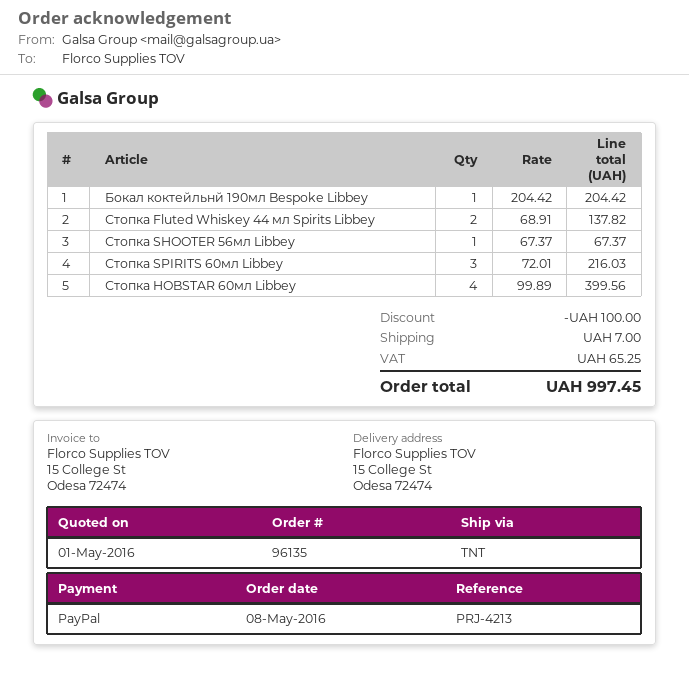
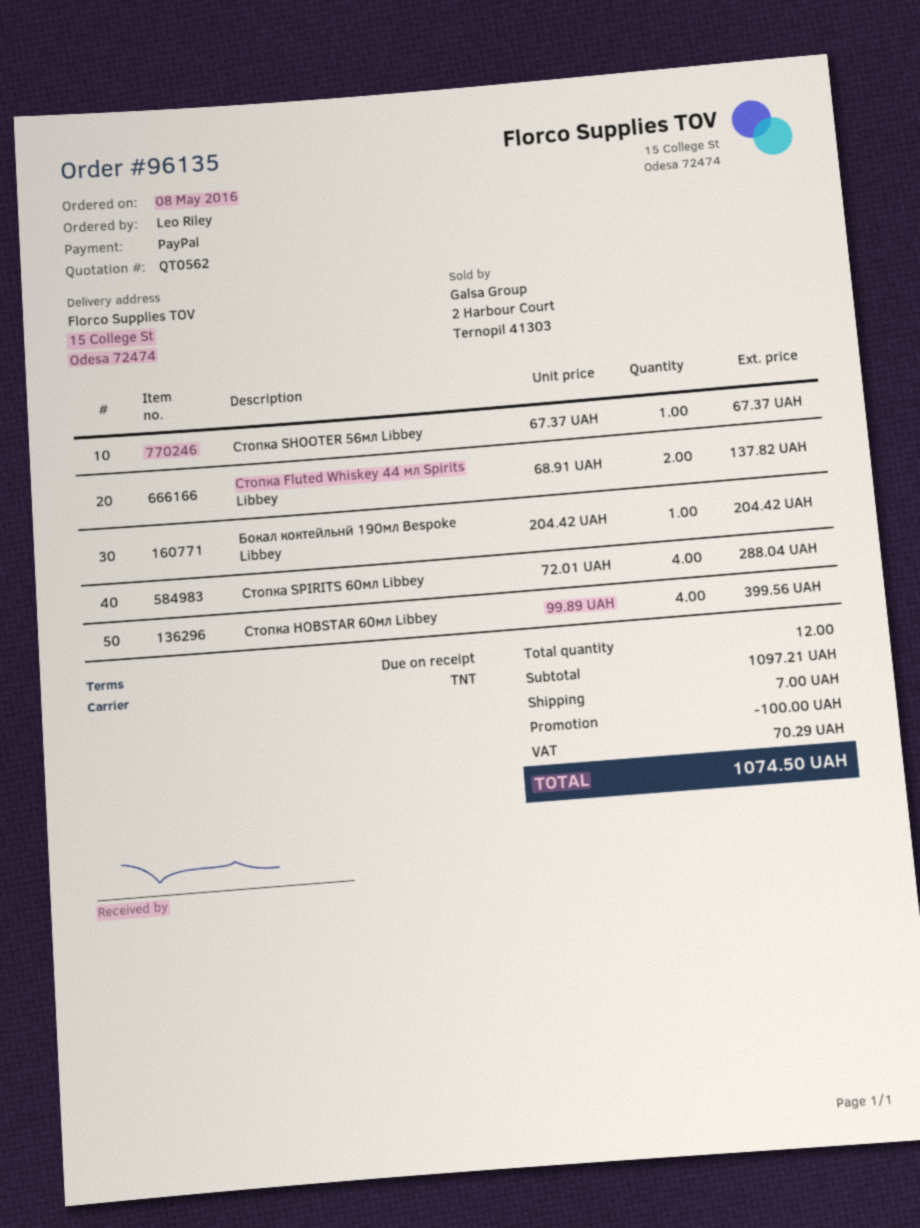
Стопка SPIRITS 60мл Libbey: 3 x 72.01 = 216.03 -> 4 x 72.01 = 288.04
tax: 65.25 -> 70.29
total: 997.45 -> 1074.50

